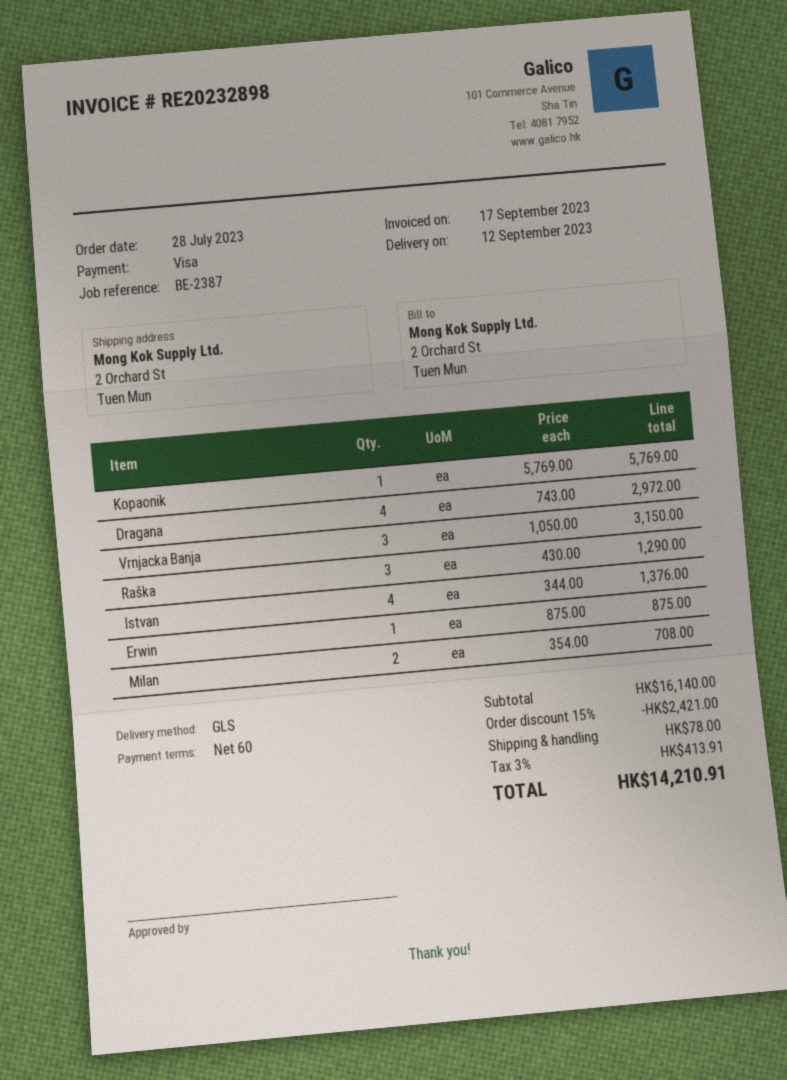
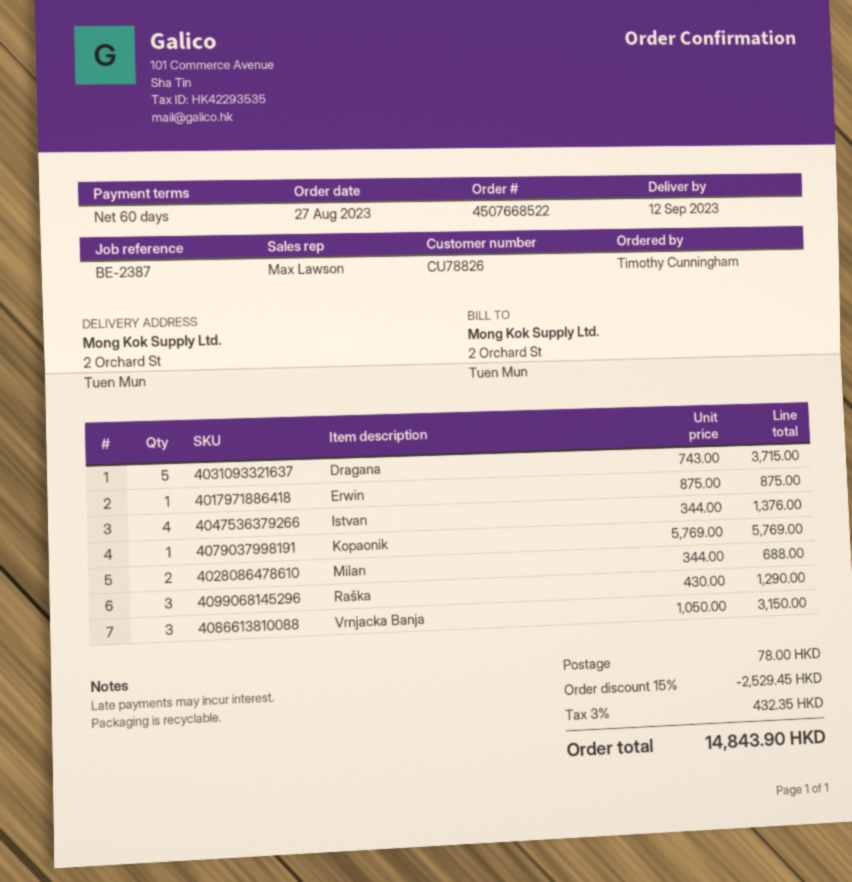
order date: 2023-07-28 -> 2023-08-27
Dragana: 4 x 743.00 = 2972.00 -> 5 x 743.00 = 3715.00
Milan: 2 x 354.00 = 708.00 -> 2 x 344.00 = 688.00
discount: 15% = 2421.00 -> 15% = 2529.45
tax: 3% = 413.91 -> 3% = 432.35
total: 14210.91 -> 14843.90

